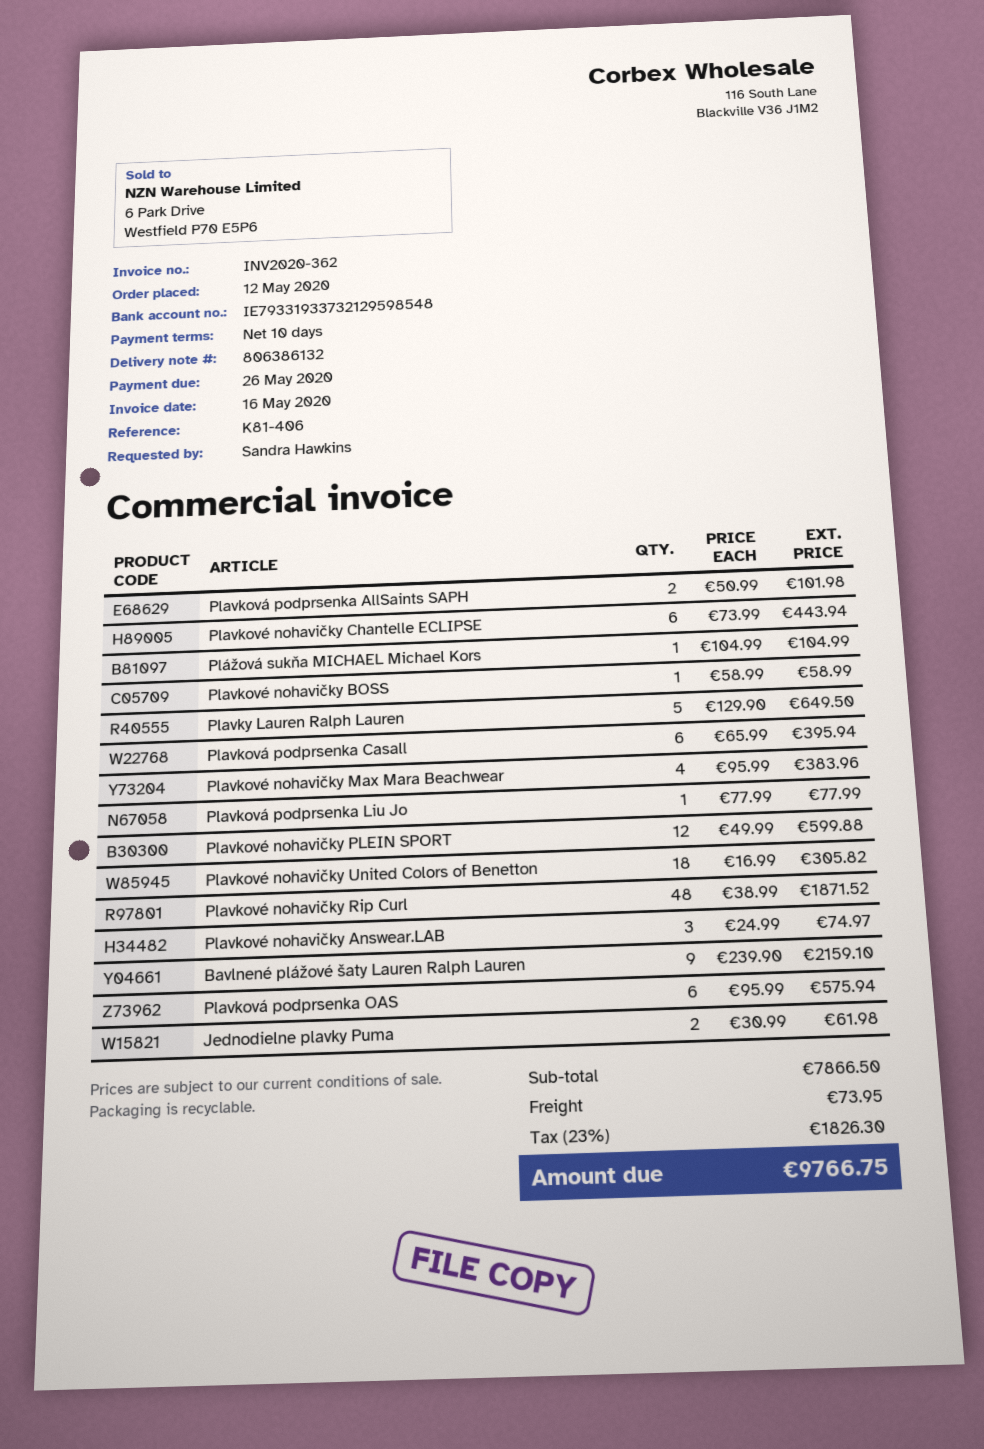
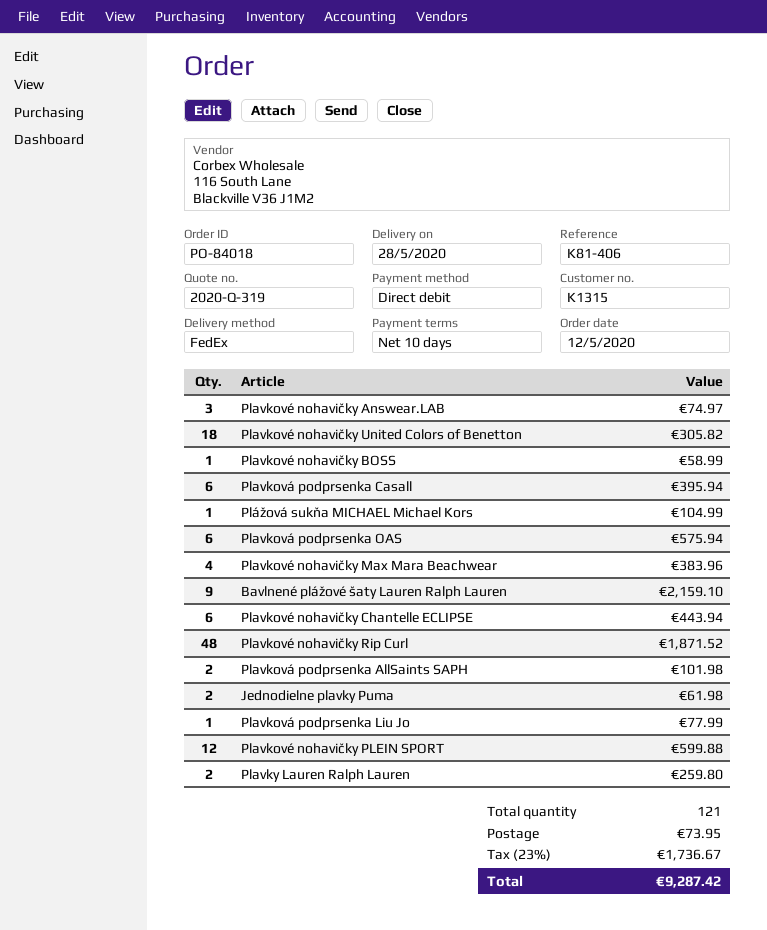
Plavky Lauren Ralph Lauren: 5 for 649.50 -> 2 for 259.80
tax: 23% = 1826.30 -> 23% = 1736.67
total: 9766.75 -> 9287.42

